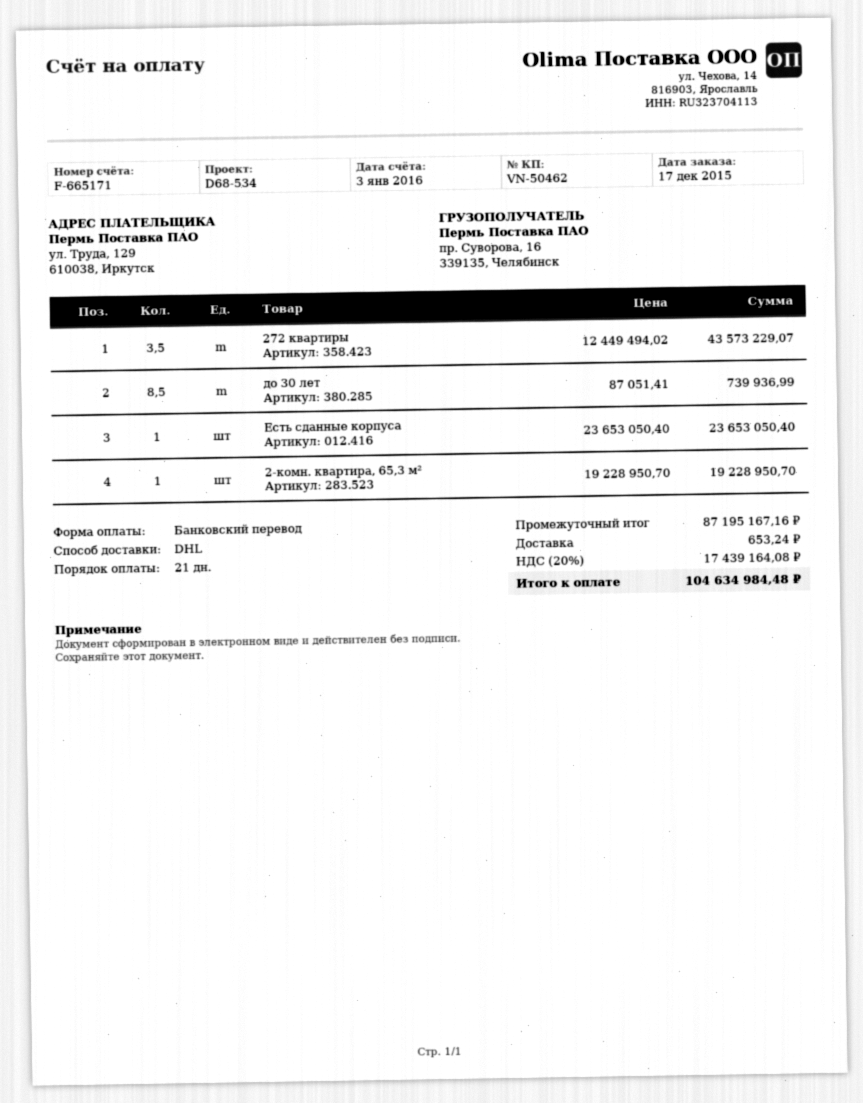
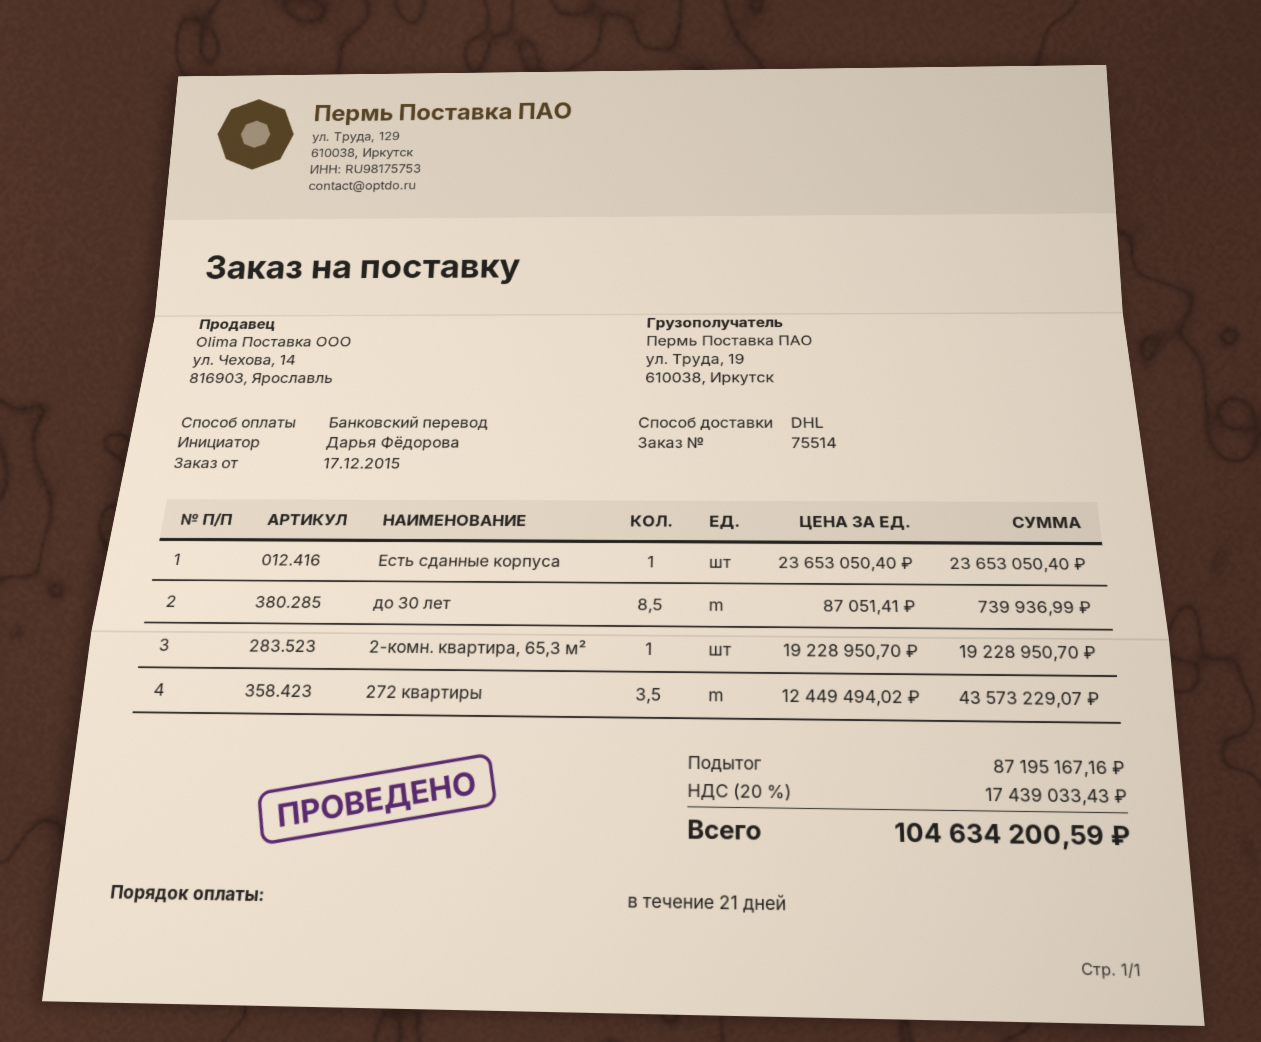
ship to: пр. Суворова, 16, 339135, Челябинск -> ул. Труда, 19, 610038, Иркутск
shipping: 653.24 -> none
tax: 20% = 17439164.08 -> 20% = 17439033.43
total: 104634984.48 -> 104634200.59

